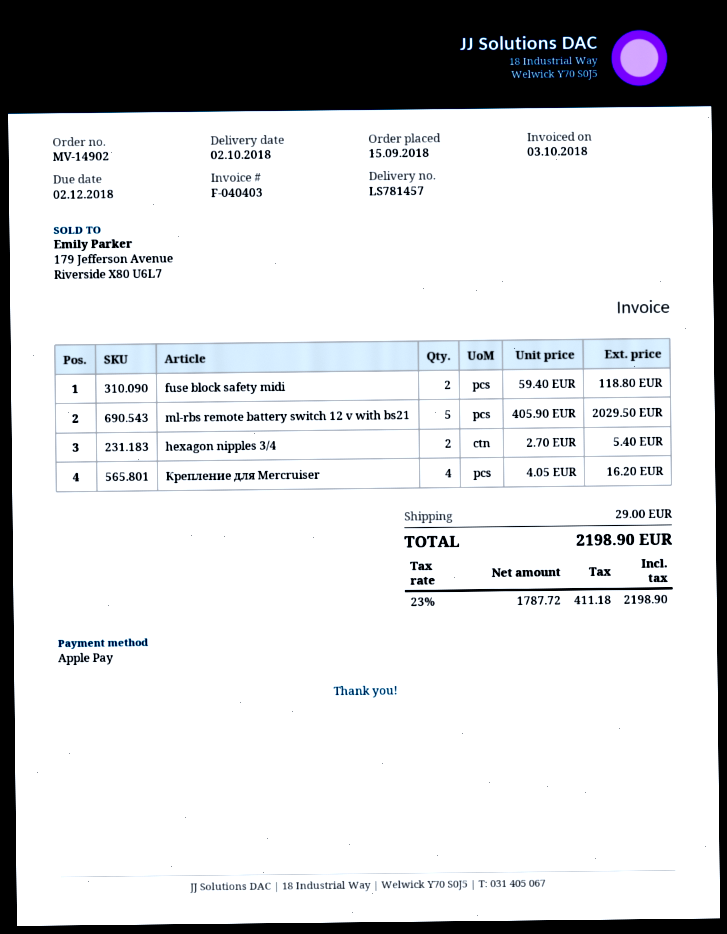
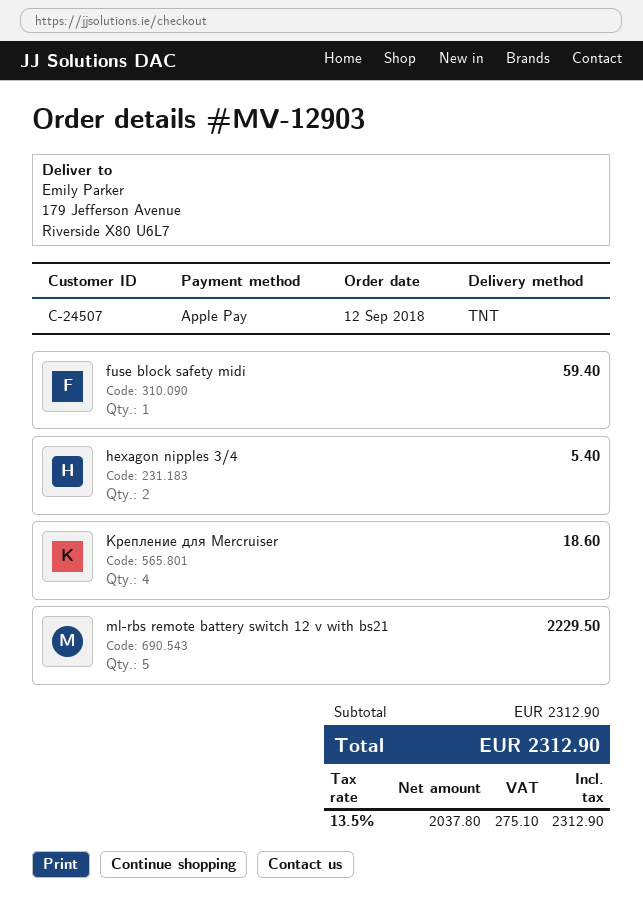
order number: MV-14902 -> MV-12903
order date: 2018-09-15 -> 2018-09-12
fuse block safety midi: 2 for 118.80 -> 1 for 59.40
ml-rbs remote battery switch 12 v with bs21: 5 for 2029.50 -> 5 for 2229.50
Крепление для Mercruiser: 4 for 16.20 -> 4 for 18.60
shipping: 29.00 -> none
net: 1787.72 -> 2037.80
tax: 23% = 411.18 -> 13.5% = 275.10
total: 2198.90 -> 2312.90

